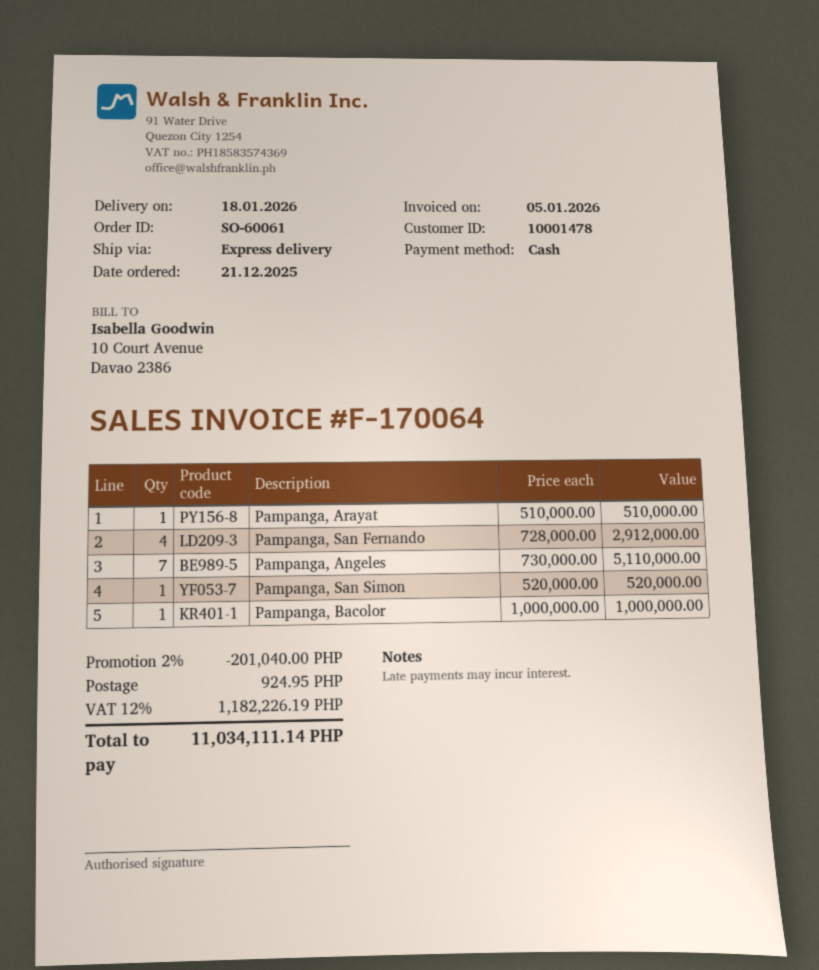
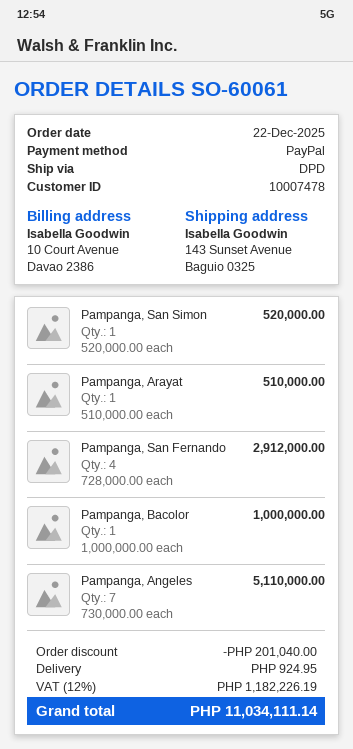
order date: 2025-12-21 -> 2025-12-22
customer number: 10001478 -> 10007478
payment method: cash -> PayPal
shipping method: express -> DPD

